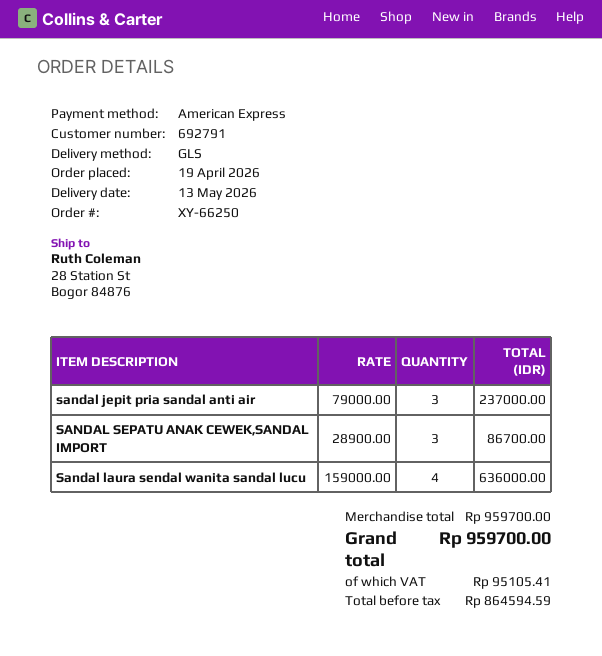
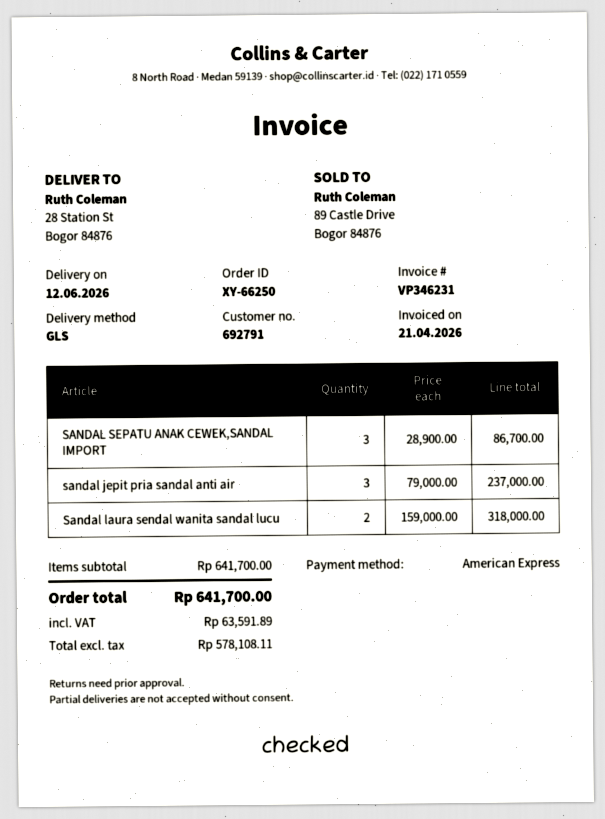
delivery date: 2026-05-13 -> 2026-06-12
Sandal laura sendal wanita sandal lucu: 4 x 159000.00 = 636000.00 -> 2 x 159000.00 = 318000.00
subtotal: 959700.00 -> 641700.00
net: 864594.59 -> 578108.11
tax: 95105.41 -> 63591.89
total: 959700.00 -> 641700.00

